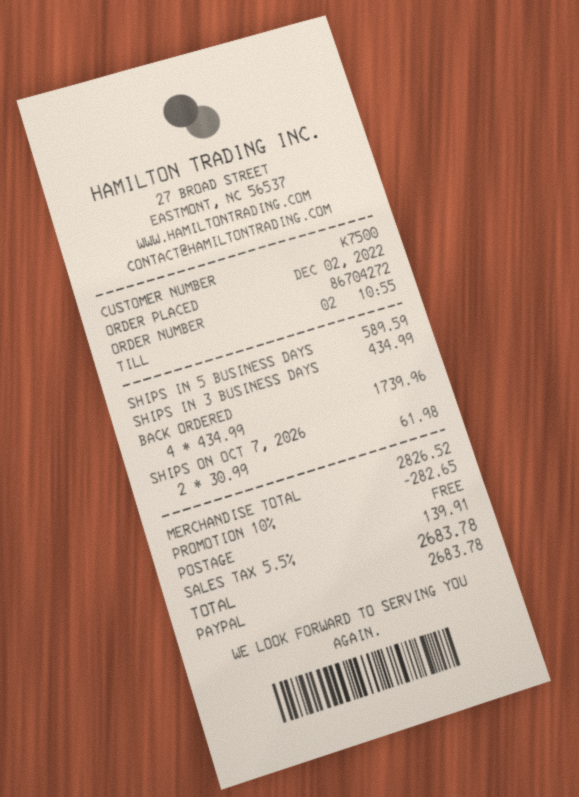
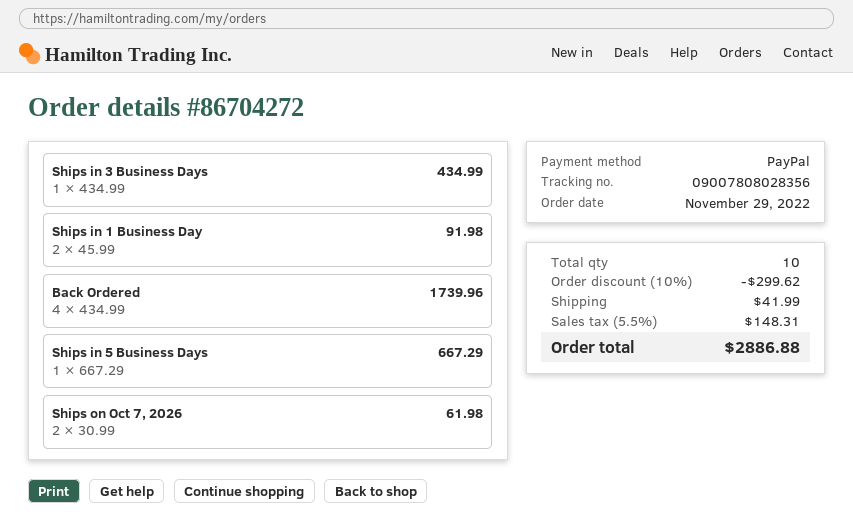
order date: 2022-12-02 -> 2022-11-29
SHIPS IN 5 BUSINESS DAYS: 1 x 589.59 = 589.59 -> 1 x 667.29 = 667.29
Ships in 1 Business Day: none -> 2 x 45.99 = 91.98
discount: 10% = 282.65 -> 10% = 299.62
shipping: 0.00 -> 41.99
tax: 5.5% = 139.91 -> 5.5% = 148.31
total: 2683.78 -> 2886.88

